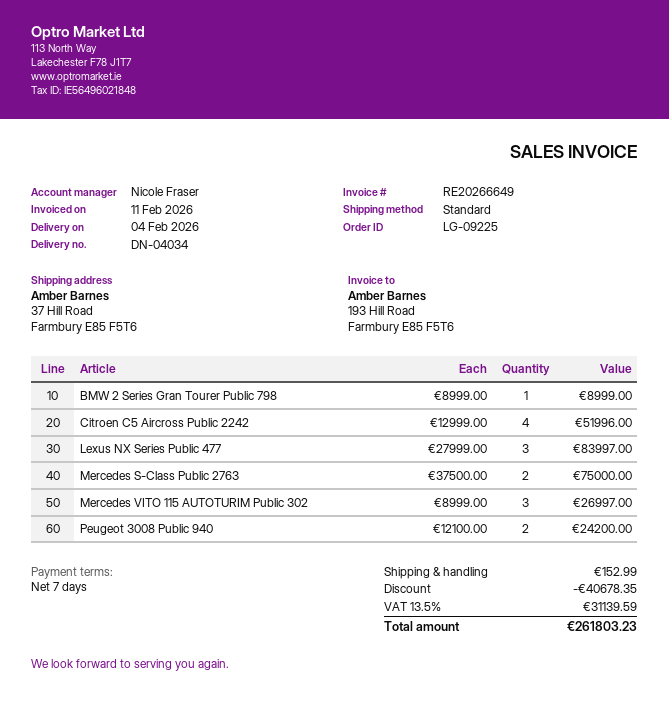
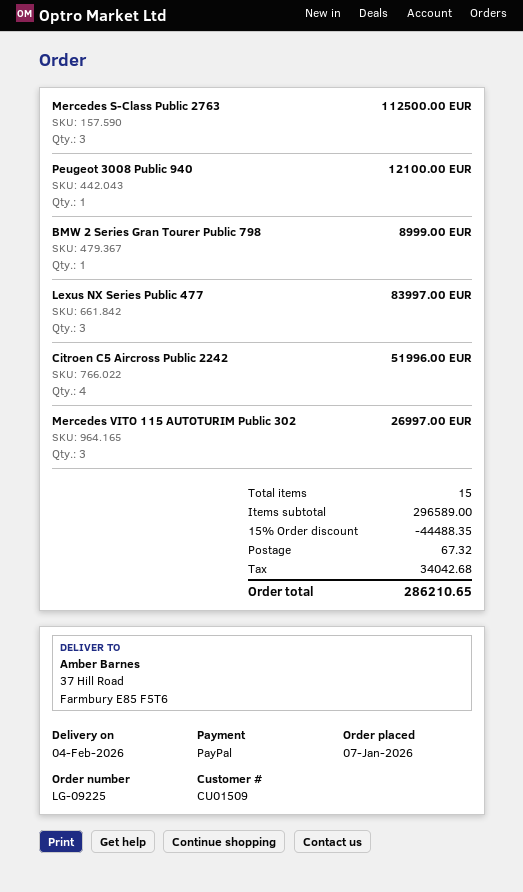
Mercedes S-Class Public 2763: 2 for 75000.00 -> 3 for 112500.00
Peugeot 3008 Public 940: 2 for 24200.00 -> 1 for 12100.00
discount: 40678.35 -> 44488.35
shipping: 152.99 -> 67.32
tax: 31139.59 -> 34042.68
total: 261803.23 -> 286210.65

